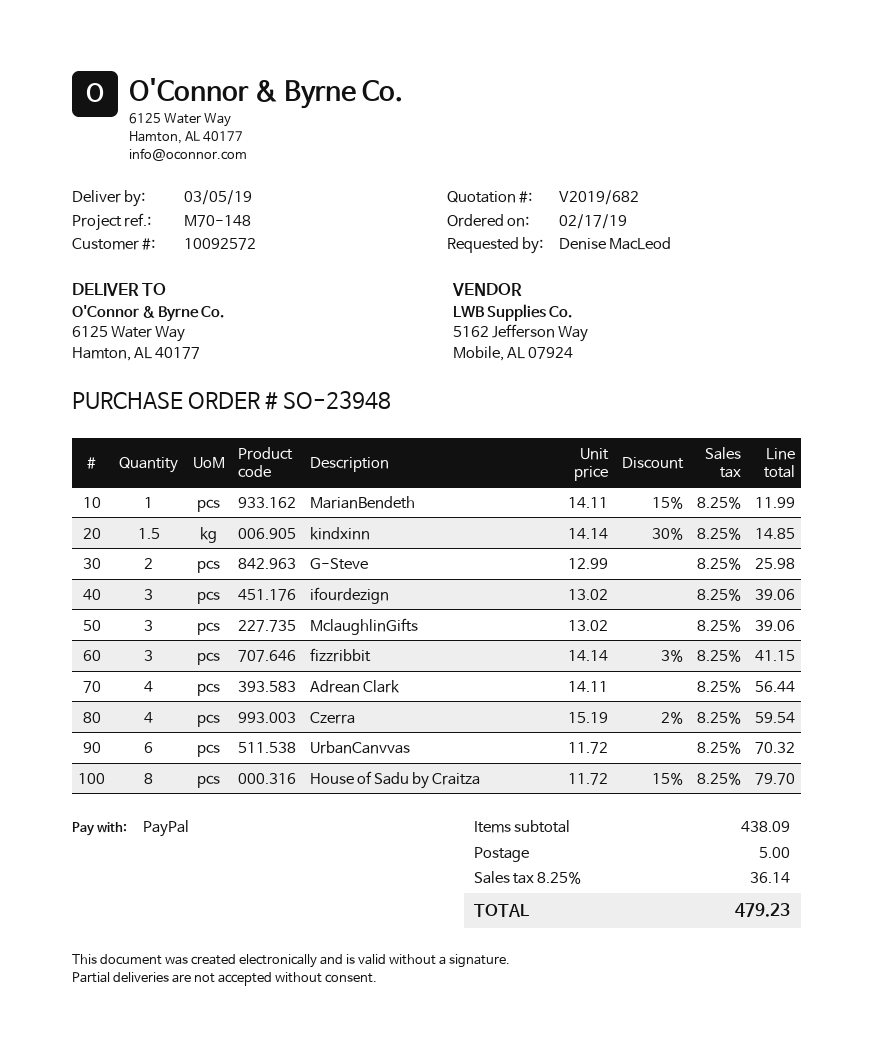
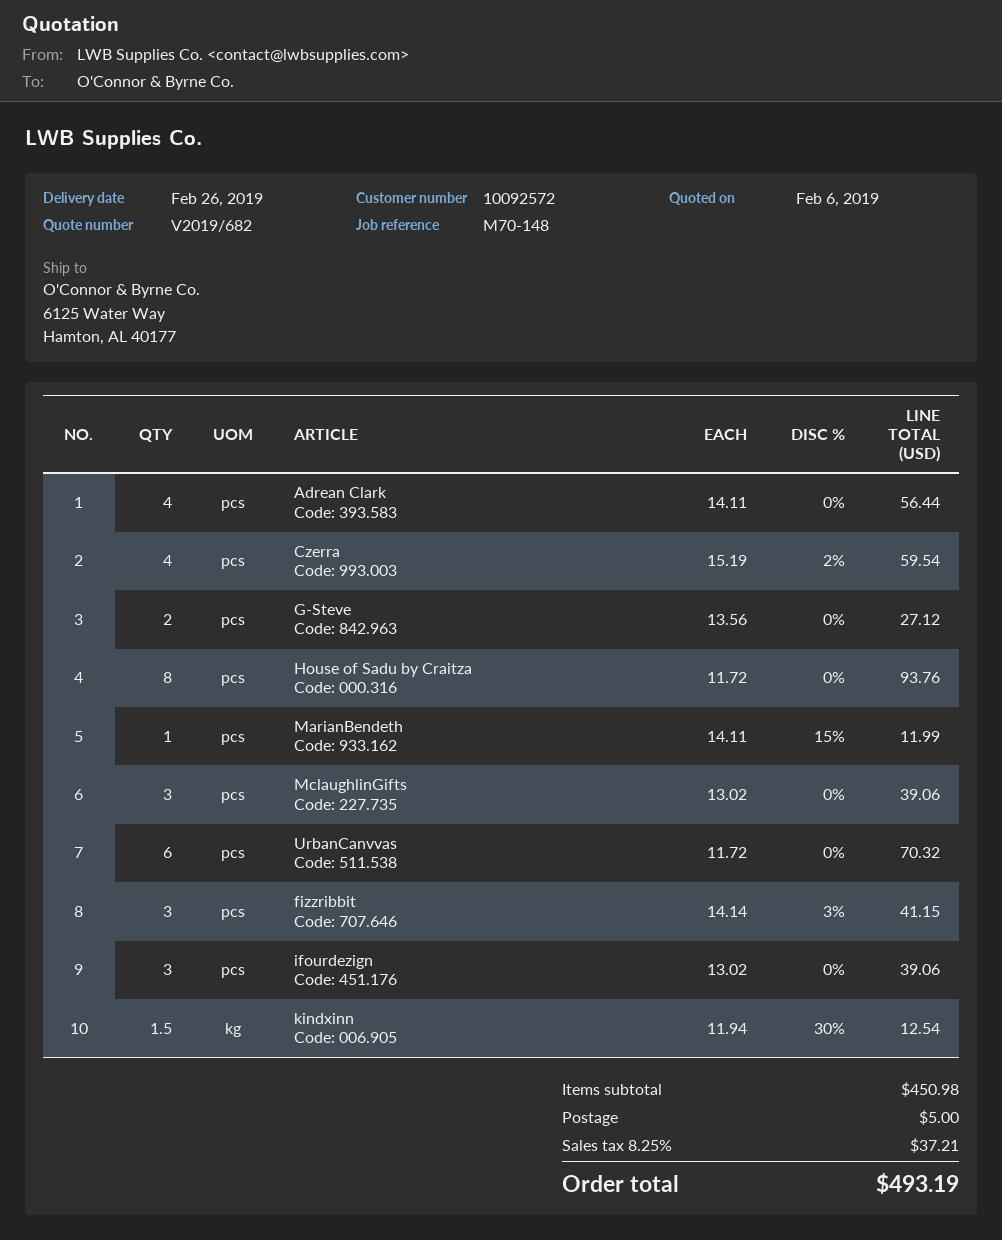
delivery date: 2019-03-05 -> 2019-02-26
kindxinn: 1.5 x 14.14 - 30% = 14.85 -> 1.5 x 11.94 - 30% = 12.54
G-Steve: 2 x 12.99 = 25.98 -> 2 x 13.56 = 27.12
House of Sadu by Craitza: 8 x 11.72 - 15% = 79.70 -> 8 x 11.72 = 93.76
subtotal: 438.09 -> 450.98
tax: 8.25% = 36.14 -> 8.25% = 37.21
total: 479.23 -> 493.19

